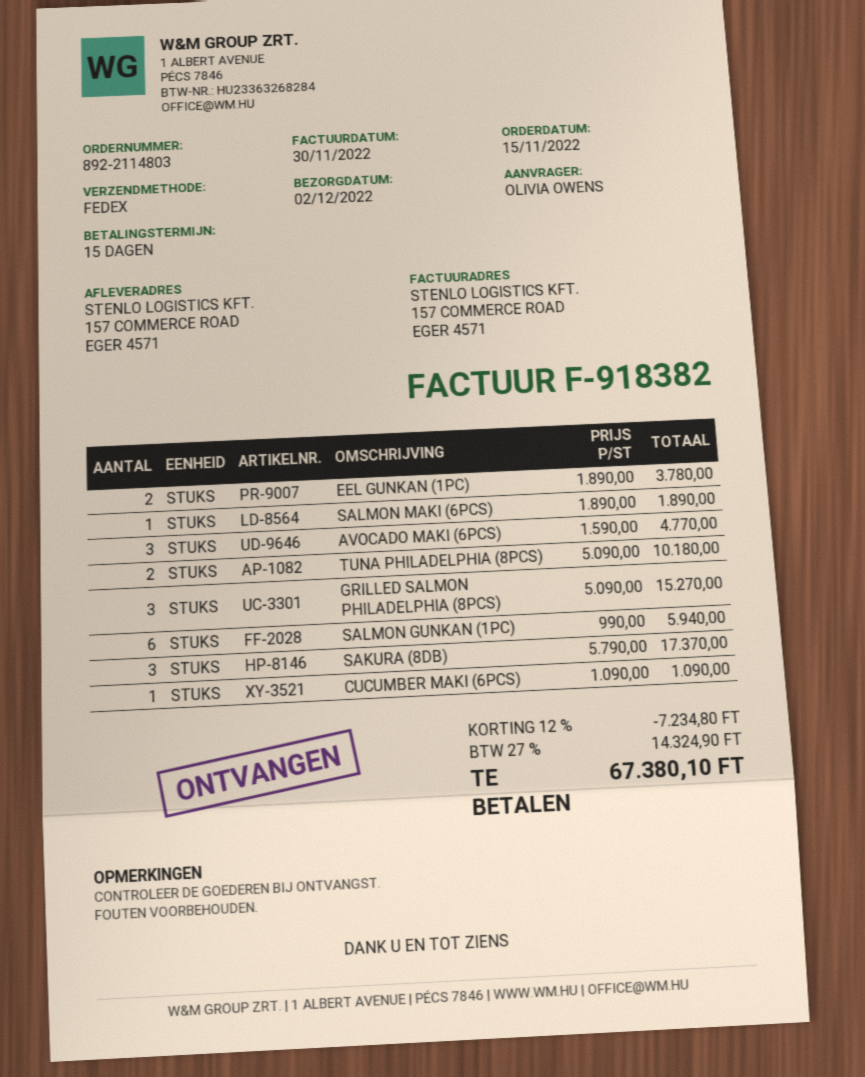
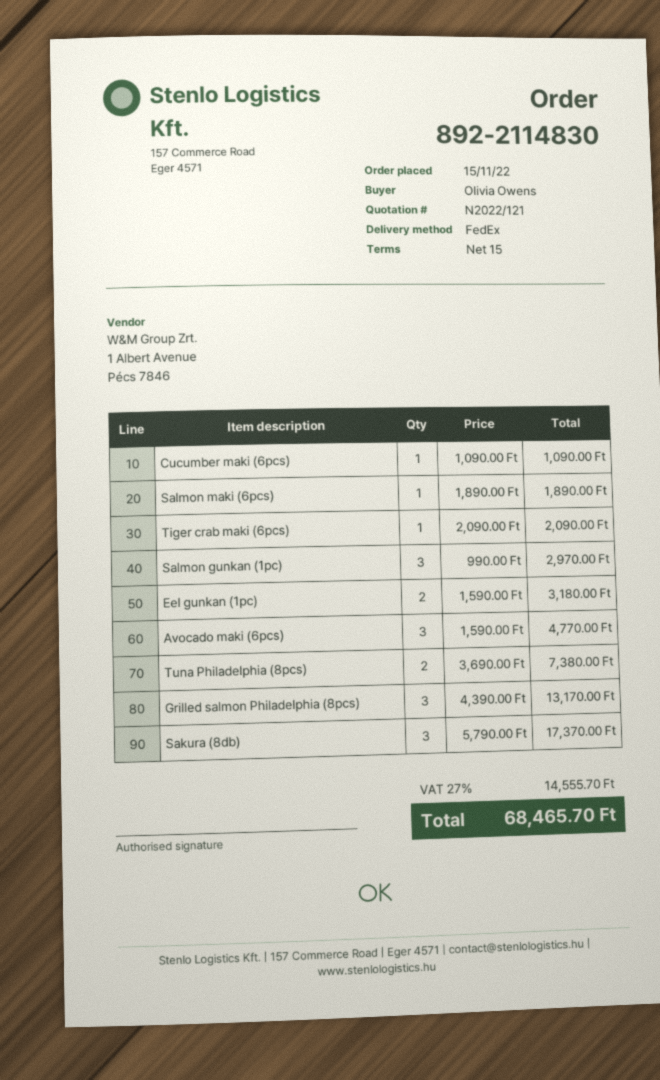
order number: 892-2114803 -> 892-2114830
EEL GUNKAN (1PC): 2 x 1890.00 = 3780.00 -> 2 x 1590.00 = 3180.00
TUNA PHILADELPHIA (8PCS): 2 x 5090.00 = 10180.00 -> 2 x 3690.00 = 7380.00
GRILLED SALMON PHILADELPHIA (8PCS): 3 x 5090.00 = 15270.00 -> 3 x 4390.00 = 13170.00
SALMON GUNKAN (1PC): 6 x 990.00 = 5940.00 -> 3 x 990.00 = 2970.00
Tiger crab maki (6pcs): none -> 1 x 2090.00 = 2090.00
discount: 12% = 7234.80 -> none
tax: 27% = 14324.90 -> 27% = 14555.70
total: 67380.10 -> 68465.70

